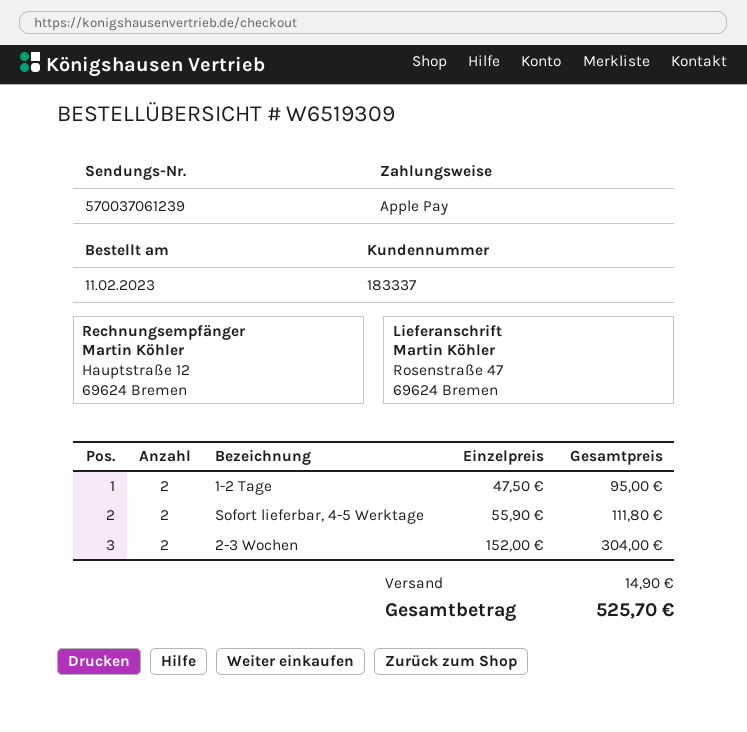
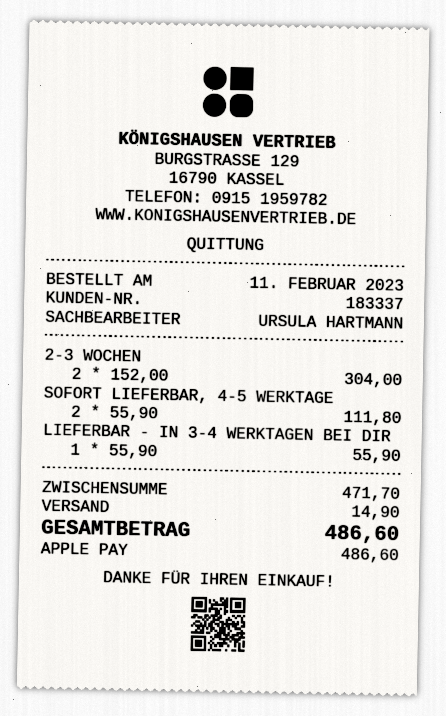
1-2 Tage: 2 x 47.50 = 95.00 -> none
LIEFERBAR - IN 3-4 WERKTAGEN BEI DIR: none -> 1 x 55.90 = 55.90
total: 525.70 -> 486.60

